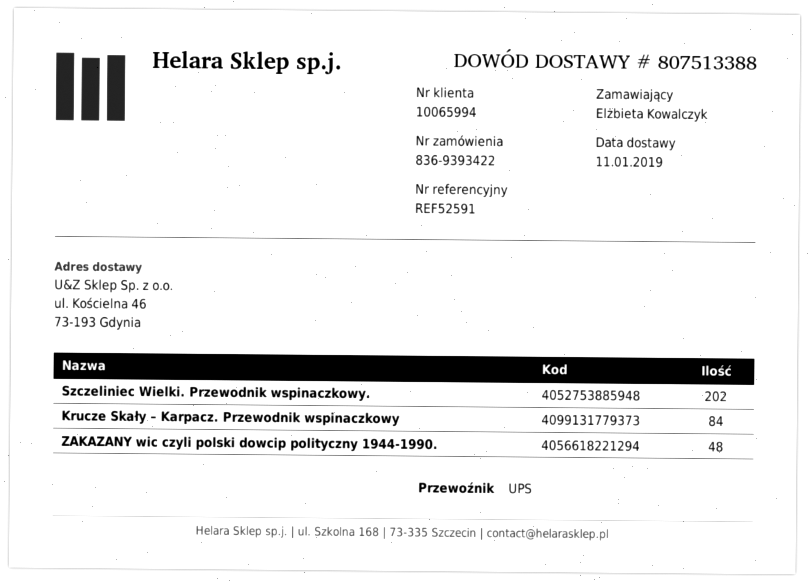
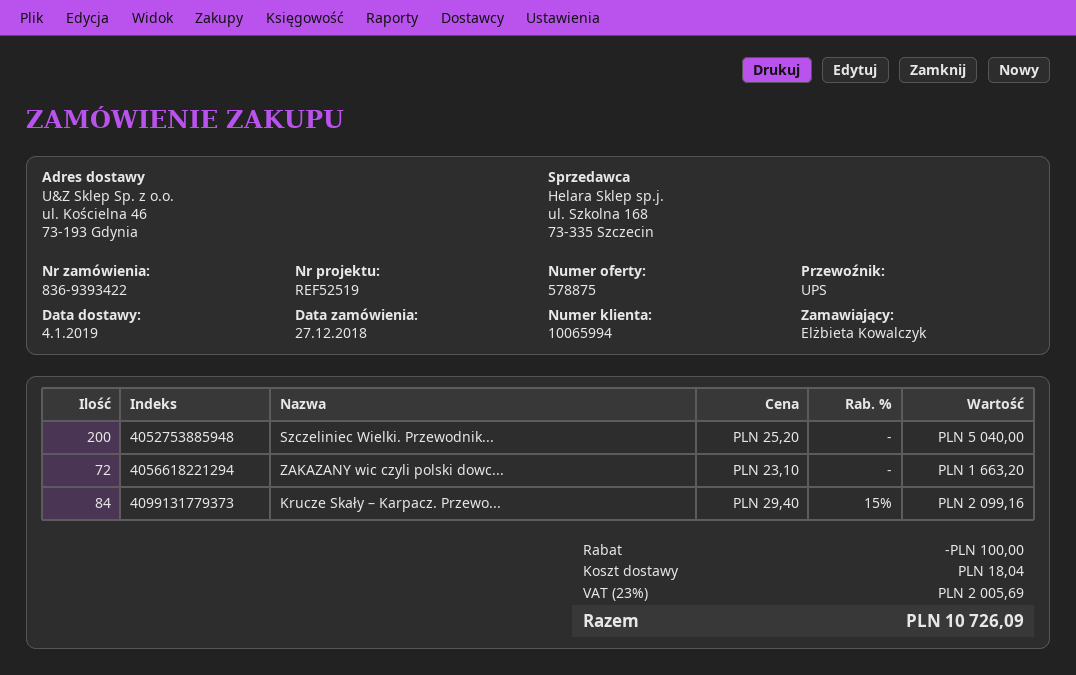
delivery date: 2019-01-11 -> 2019-01-04
reference: REF52591 -> REF52519
Szczeliniec Wielki. Przewodnik wspinaczkowy.: 202 -> 200
ZAKAZANY wic czyli polski dowcip polityczny 1944-1990.: 48 -> 72

